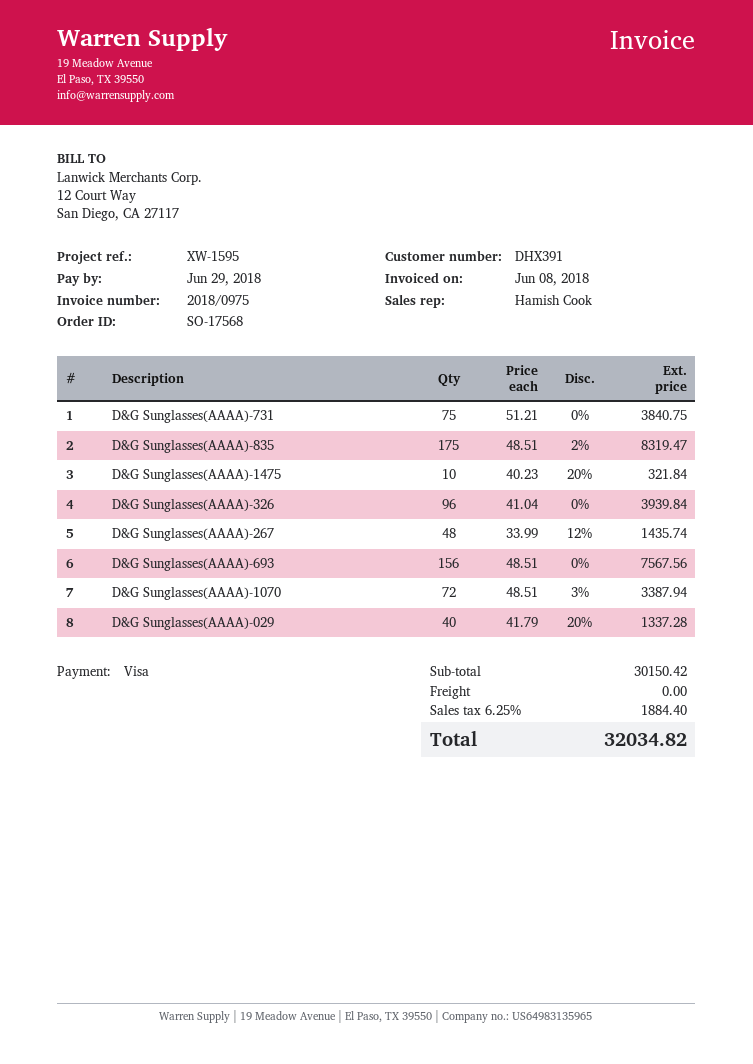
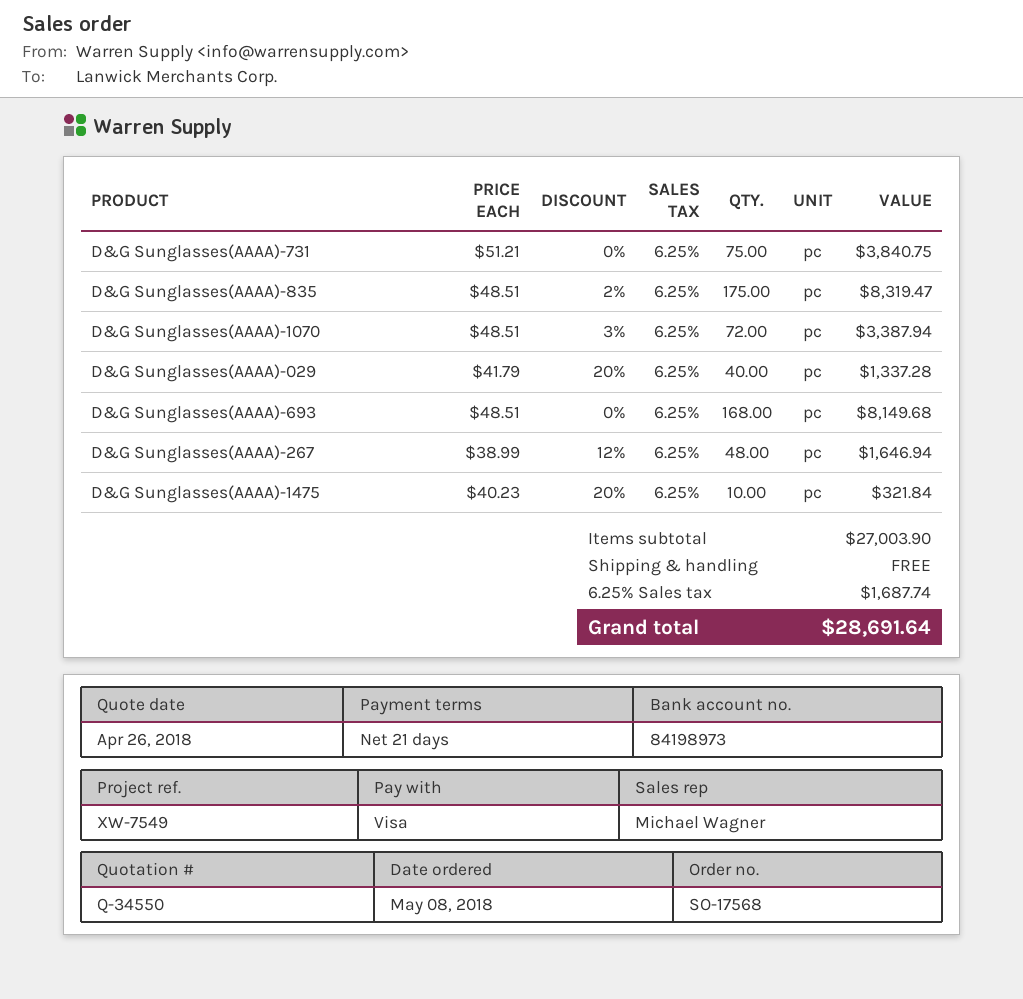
reference: XW-1595 -> XW-7549
sales rep: Hamish Cook -> Michael Wagner
D&G Sunglasses(AAAA)-326: 96 x 41.04 = 3939.84 -> none
D&G Sunglasses(AAAA)-267: 48 x 33.99 - 12% = 1435.74 -> 48 x 38.99 - 12% = 1646.94
D&G Sunglasses(AAAA)-693: 156 x 48.51 = 7567.56 -> 168 x 48.51 = 8149.68
subtotal: 30150.42 -> 27003.90
tax: 6.25% = 1884.40 -> 6.25% = 1687.74
total: 32034.82 -> 28691.64

